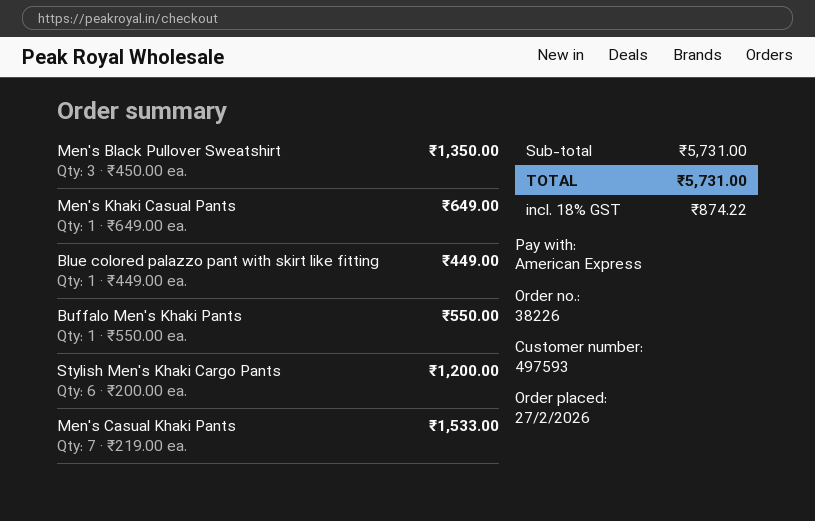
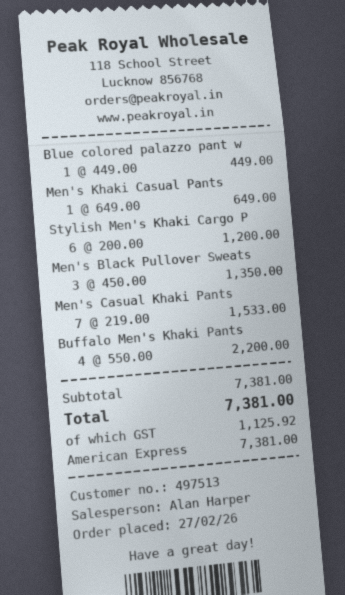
customer number: 497593 -> 497513
Buffalo Men's Khaki Pants: 1 x 550.00 = 550.00 -> 4 x 550.00 = 2200.00
subtotal: 5731.00 -> 7381.00
tax: 874.22 -> 1125.92
total: 5731.00 -> 7381.00

